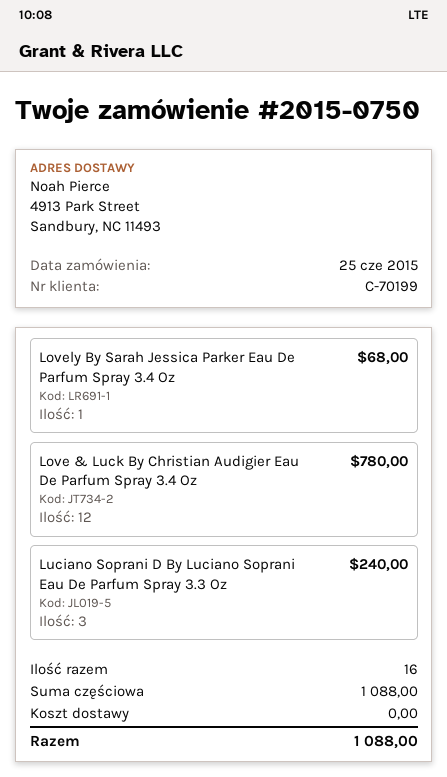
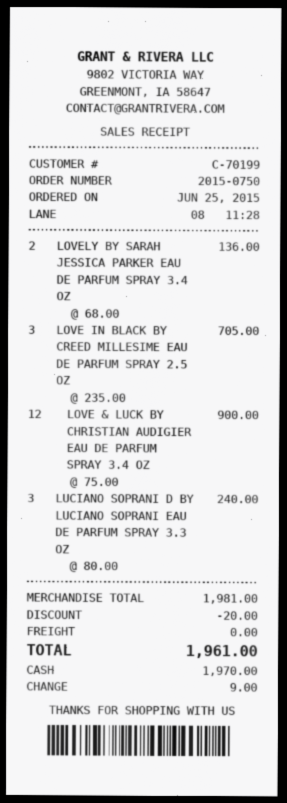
Lovely By Sarah Jessica Parker Eau De Parfum Spray 3.4 Oz: 1 for 68.00 -> 2 for 136.00
Love & Luck By Christian Audigier Eau De Parfum Spray 3.4 Oz: 12 for 780.00 -> 12 for 900.00
LOVE IN BLACK BY CREED MILLESIME EAU DE PARFUM SPRAY 2.5 OZ: none -> 3 for 705.00
subtotal: 1088.00 -> 1981.00
discount: none -> 20.00
total: 1088.00 -> 1961.00

